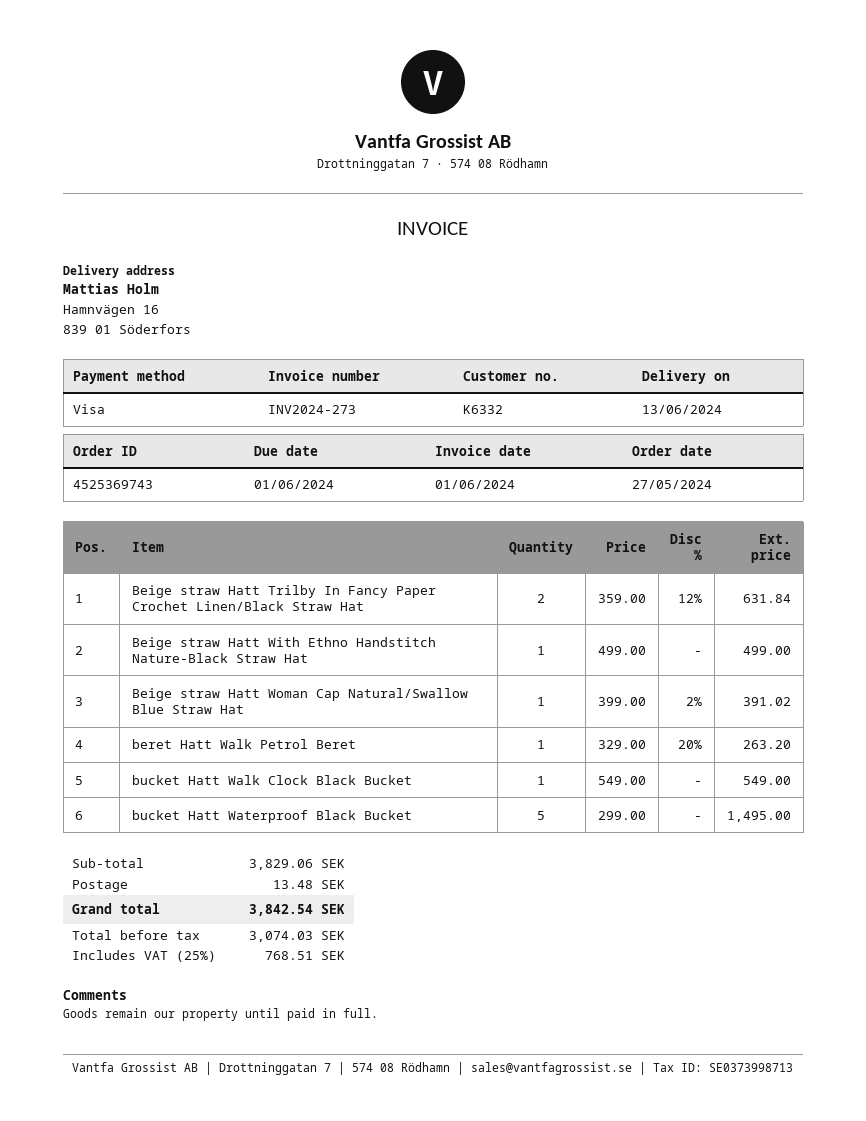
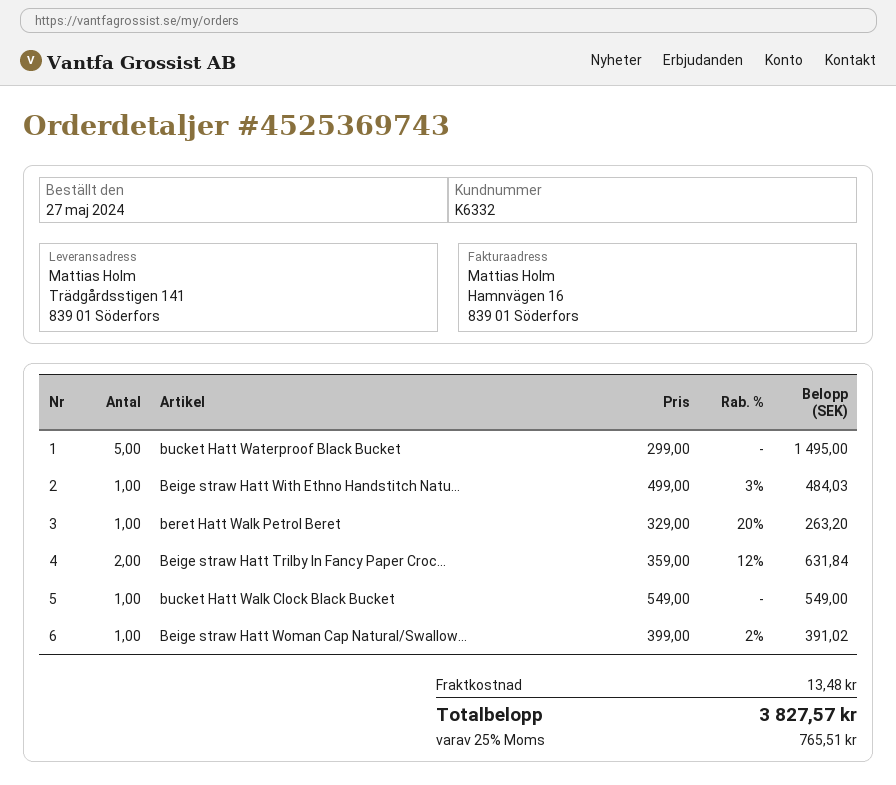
ship to: Hamnvägen 16, 839 01 Söderfors -> Trädgårdsstigen 141, 839 01 Söderfors
Beige straw Hatt With Ethno Handstitch Nature-Black Straw Hat: 1 x 499.00 = 499.00 -> 1 x 499.00 - 3% = 484.03
tax: 25% = 768.51 -> 25% = 765.51
total: 3842.54 -> 3827.57

